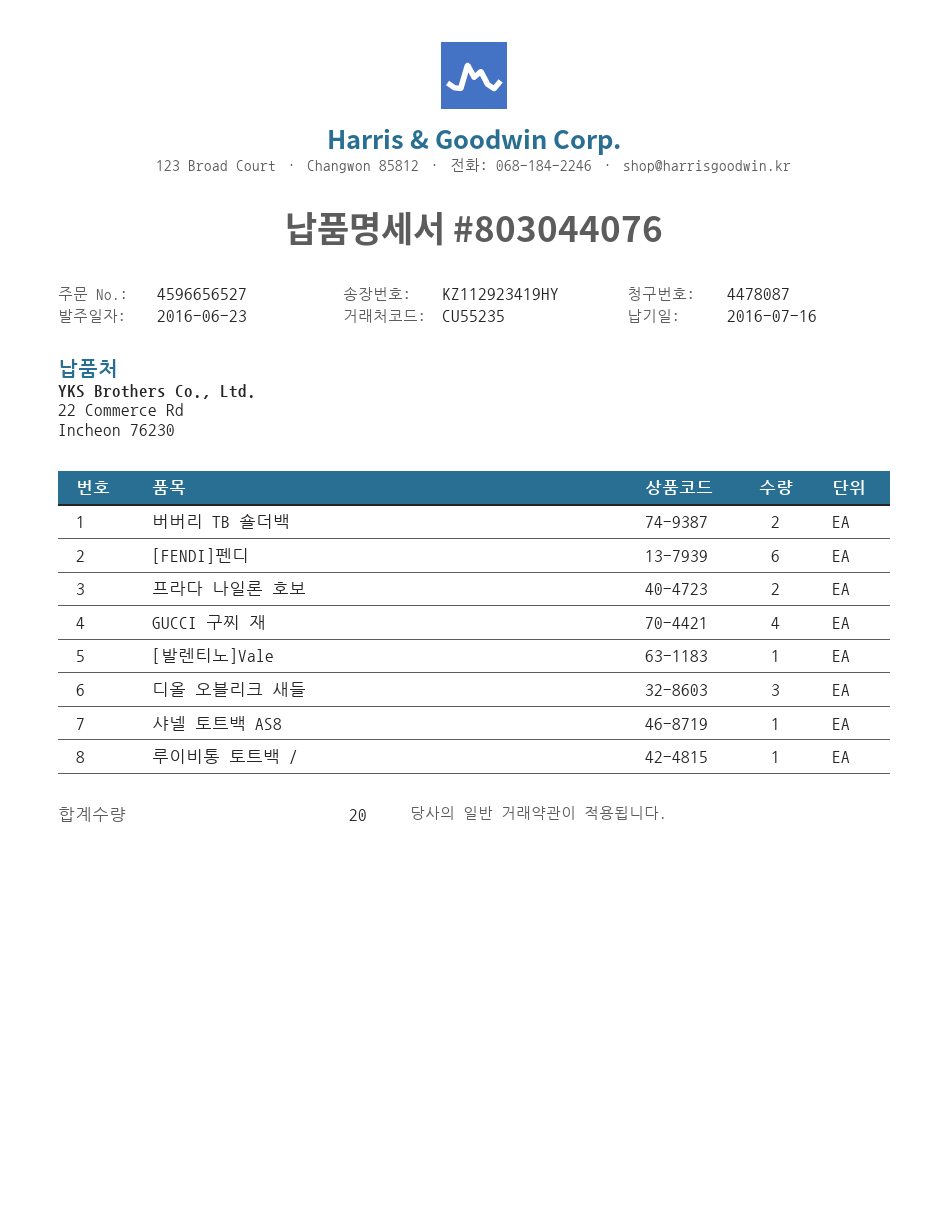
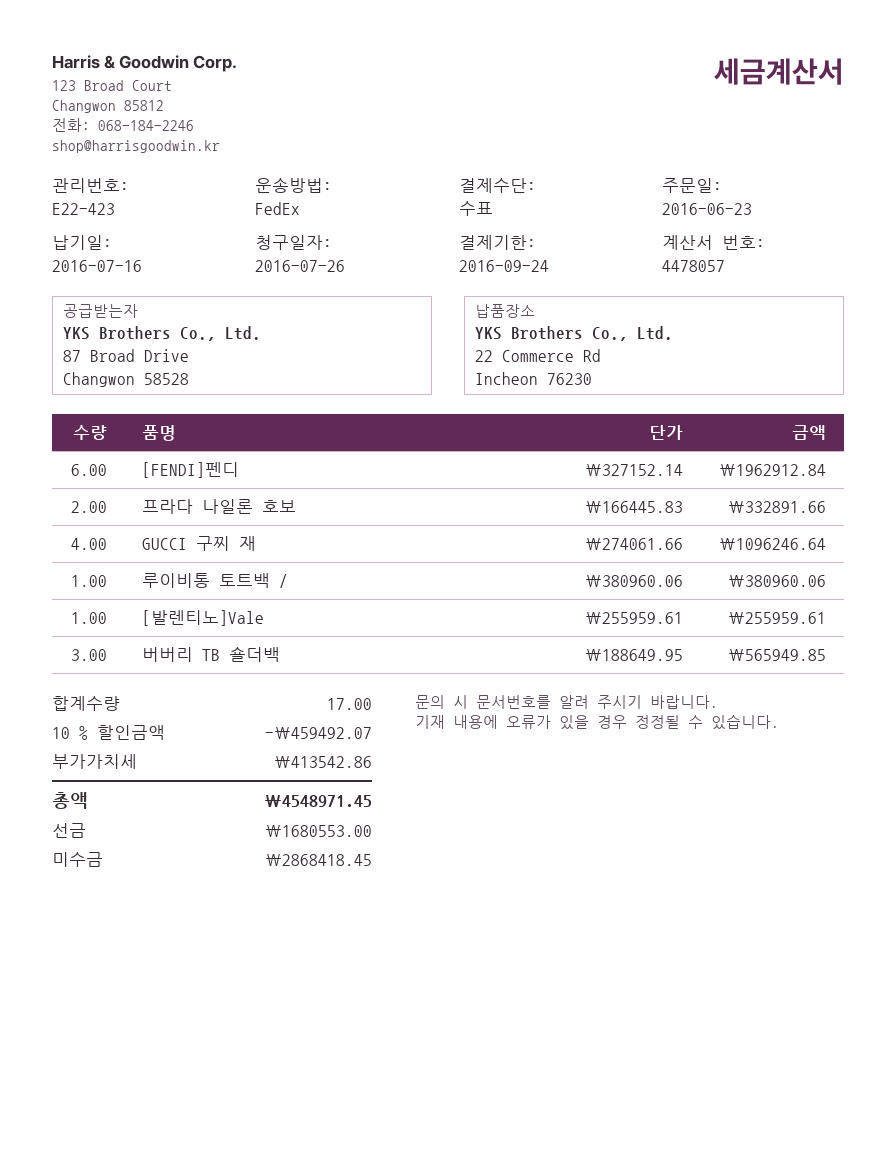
invoice number: 4478087 -> 4478057
버버리 TB 숄더백: 2 -> 3
디올 오블리크 새들: 3 -> none
샤넬 토트백 AS8: 1 -> none
total quantity: 20 -> 17

